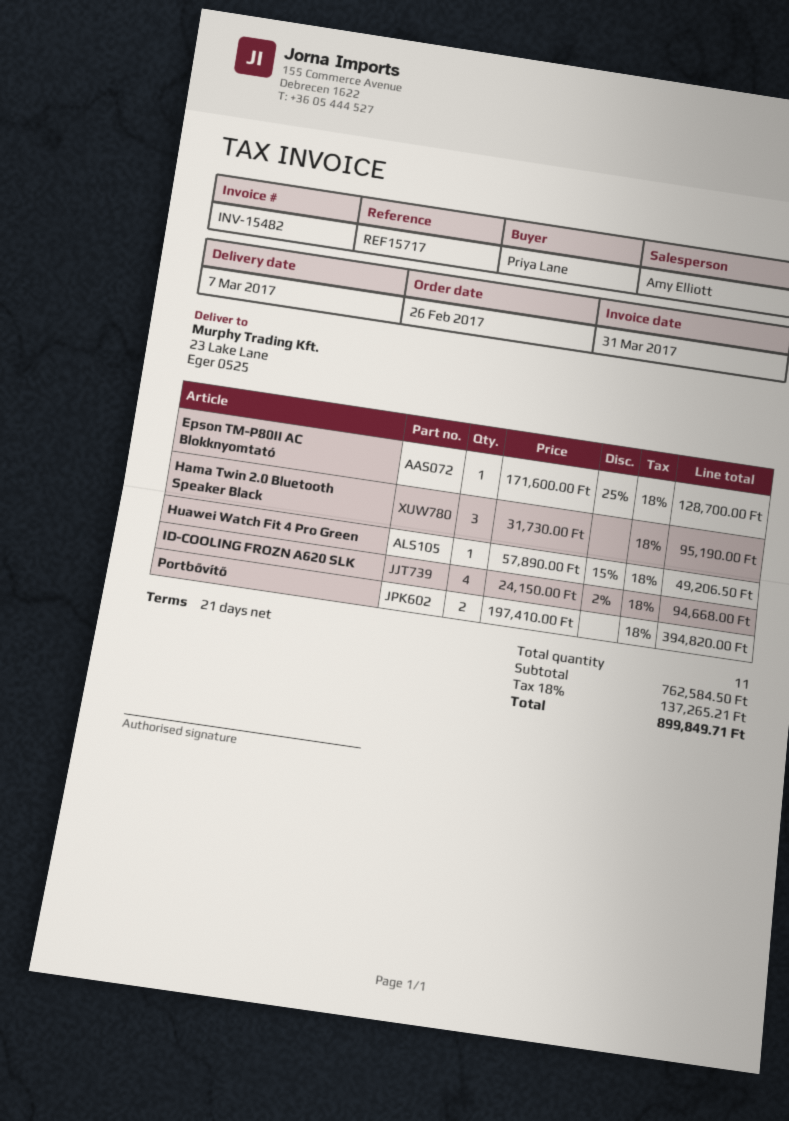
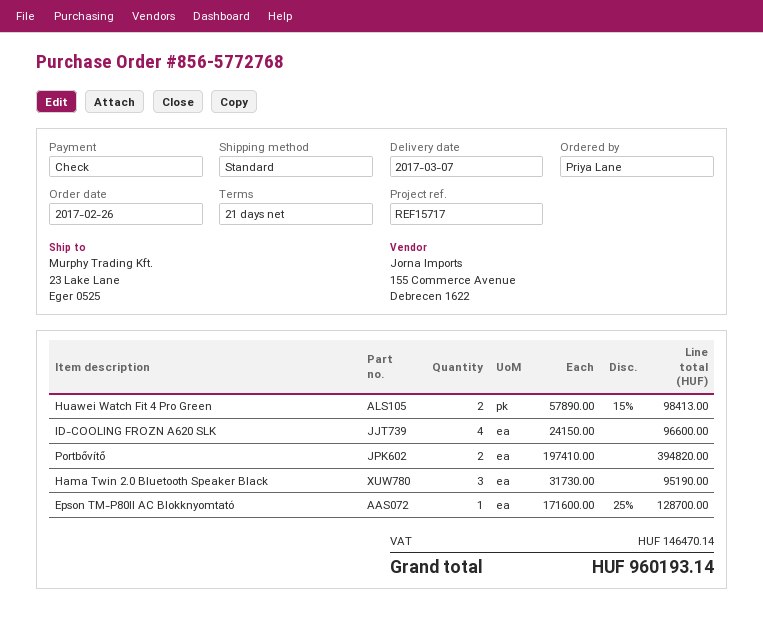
Huawei Watch Fit 4 Pro Green: 1 x 57890.00 - 15% = 49206.50 -> 2 x 57890.00 - 15% = 98413.00
ID-COOLING FROZN A620 SLK: 4 x 24150.00 - 2% = 94668.00 -> 4 x 24150.00 = 96600.00
tax: 137265.21 -> 146470.14
total: 899849.71 -> 960193.14

